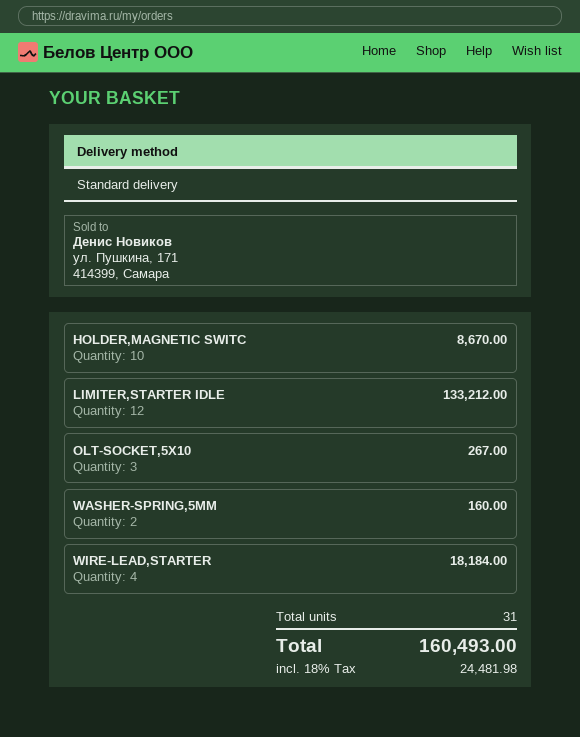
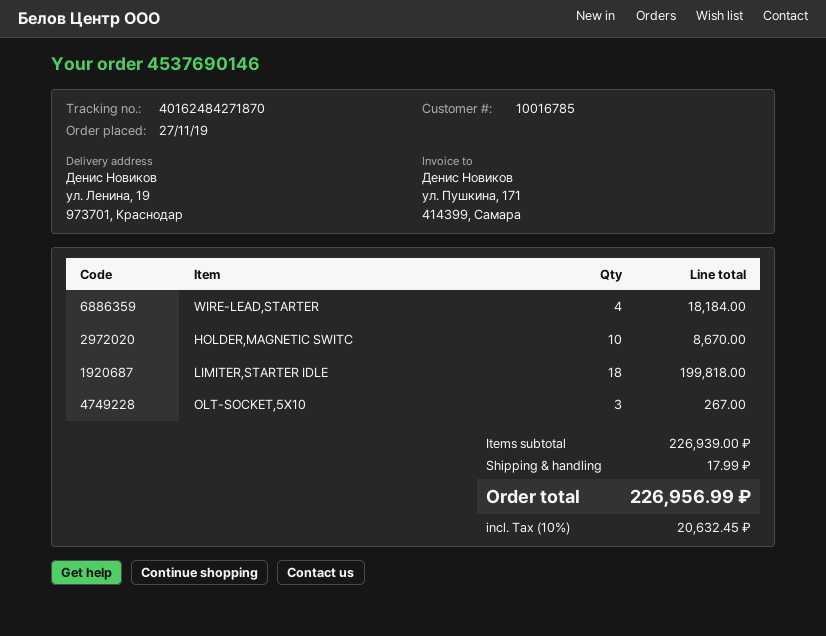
LIMITER,STARTER IDLE: 12 for 133212.00 -> 18 for 199818.00
WASHER-SPRING,5MM: 2 for 160.00 -> none
shipping: none -> 17.99
tax: 18% = 24481.98 -> 10% = 20632.45
total: 160493.00 -> 226956.99

